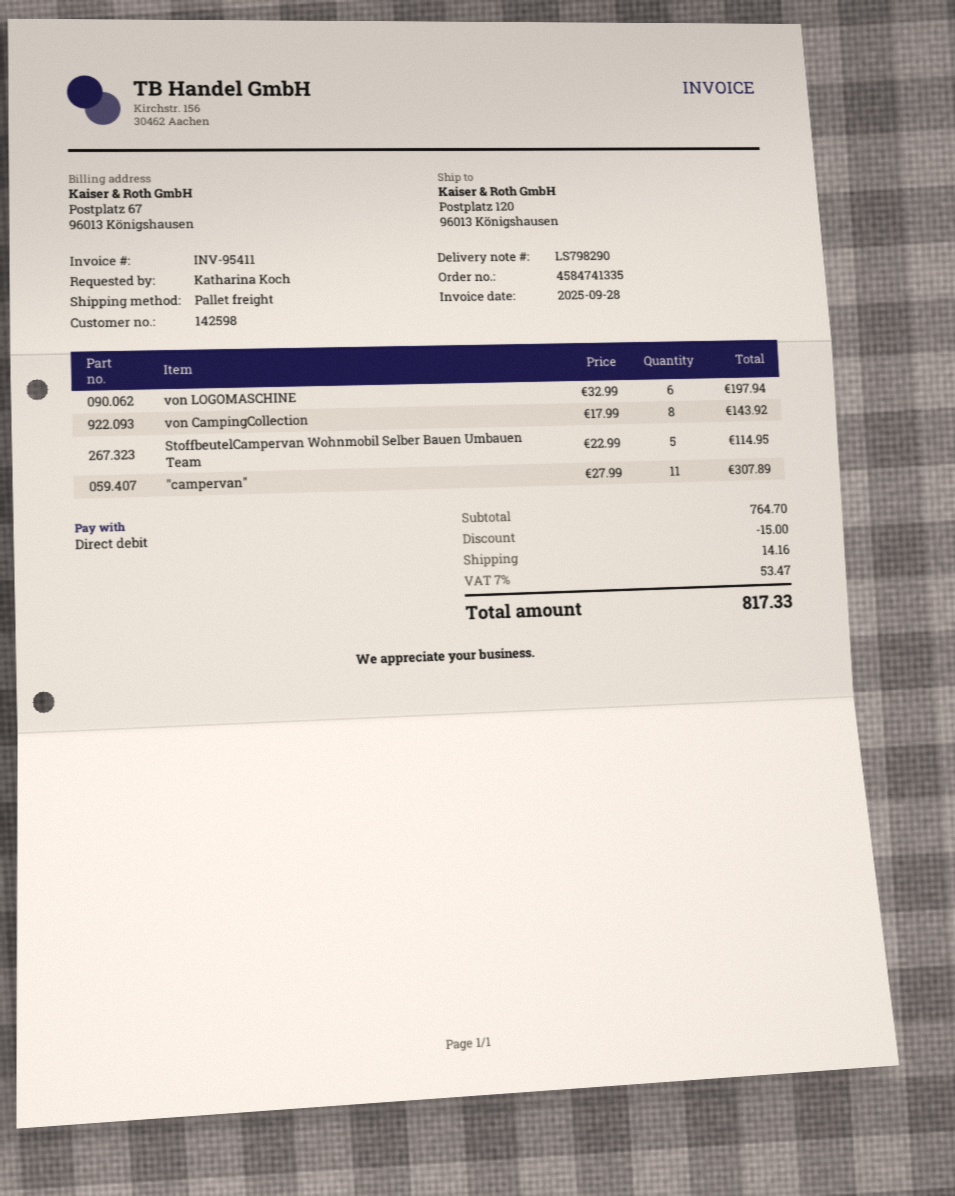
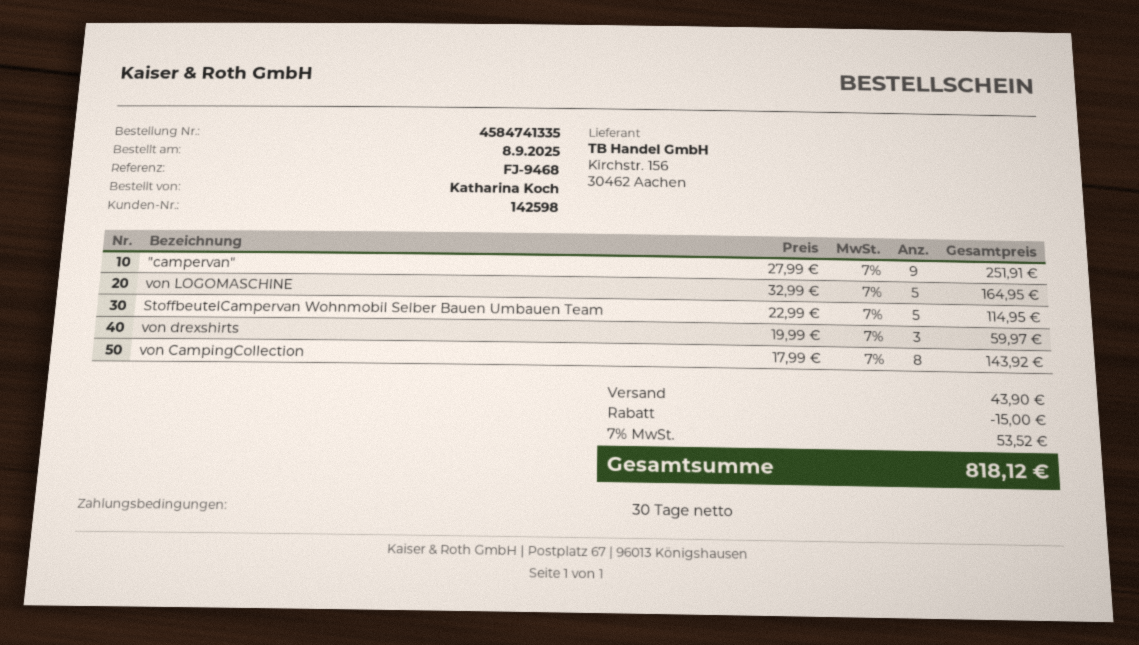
von LOGOMASCHINE: 6 x 32.99 = 197.94 -> 5 x 32.99 = 164.95
"campervan": 11 x 27.99 = 307.89 -> 9 x 27.99 = 251.91
von drexshirts: none -> 3 x 19.99 = 59.97
shipping: 14.16 -> 43.90
tax: 7% = 53.47 -> 7% = 53.52
total: 817.33 -> 818.12

